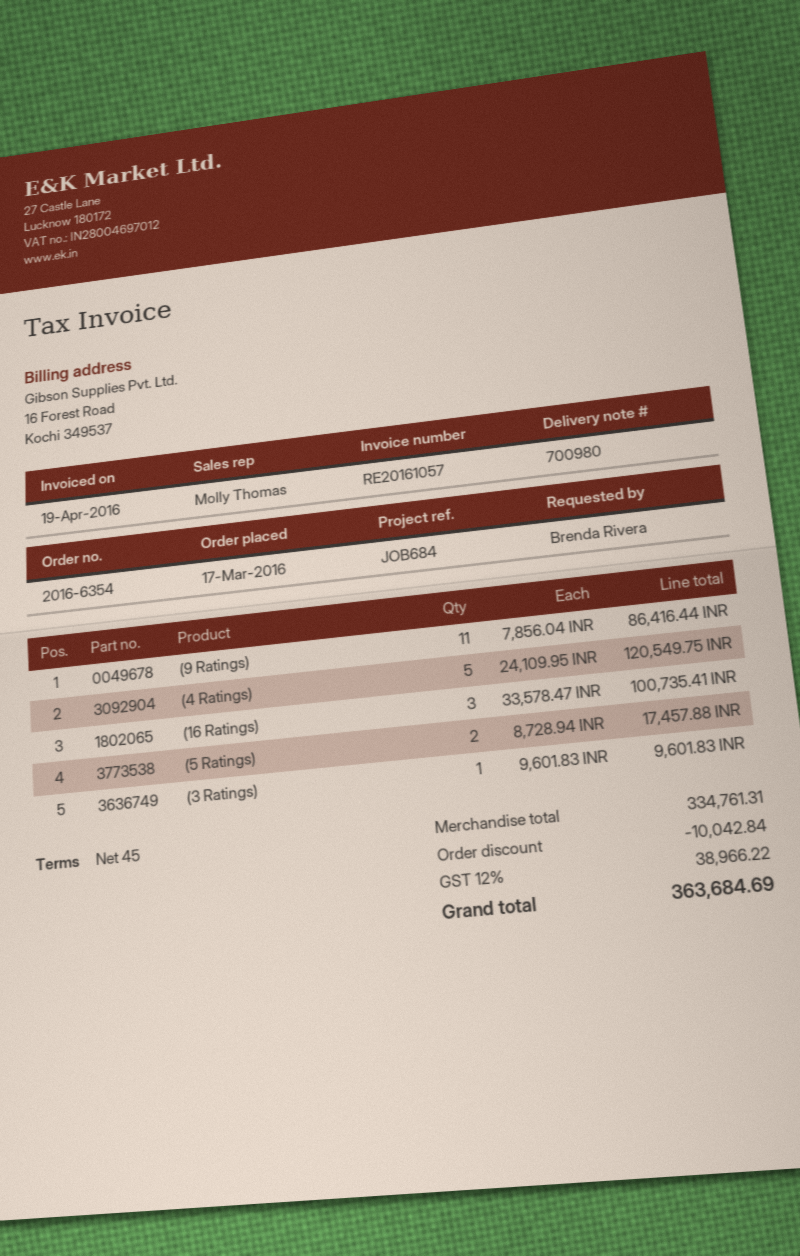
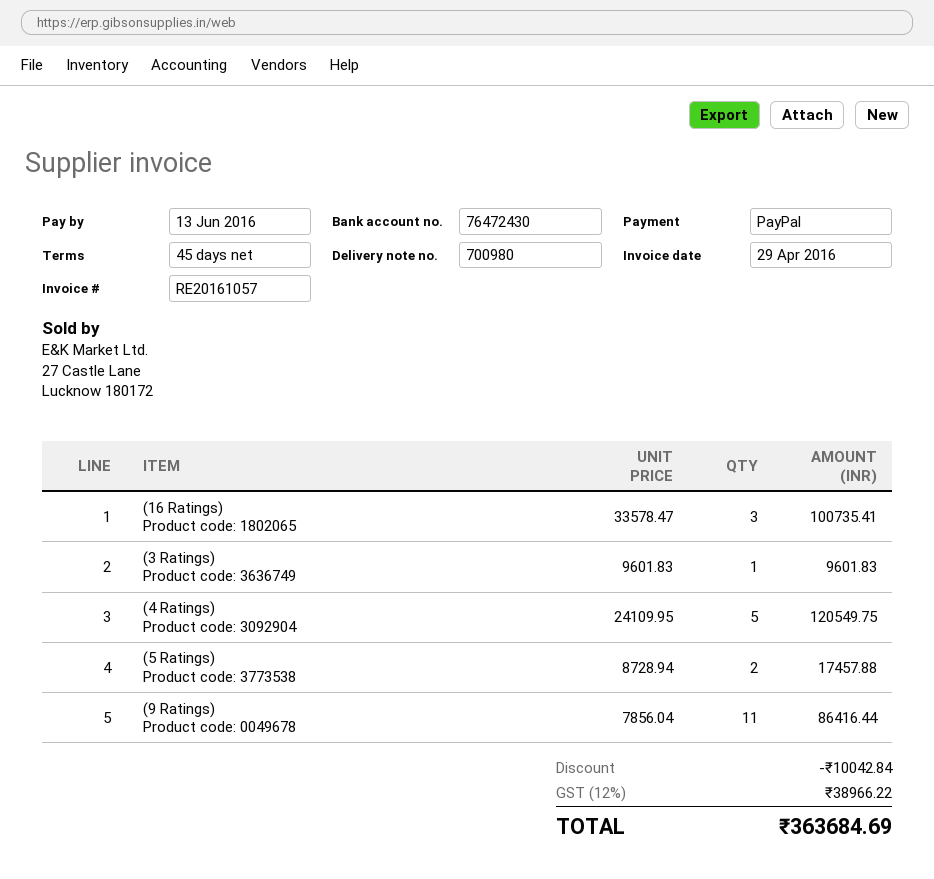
invoice date: 2016-04-19 -> 2016-04-29

